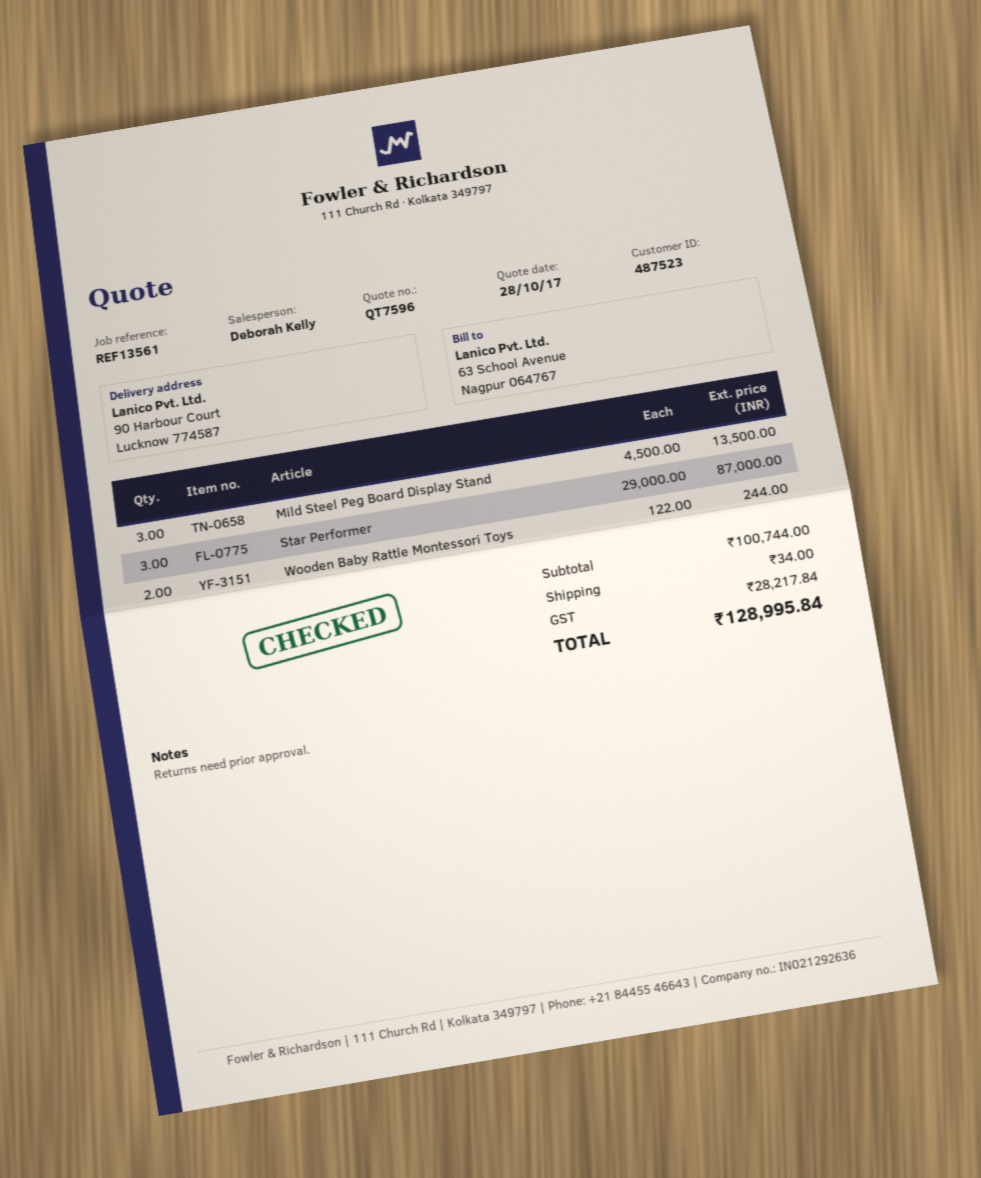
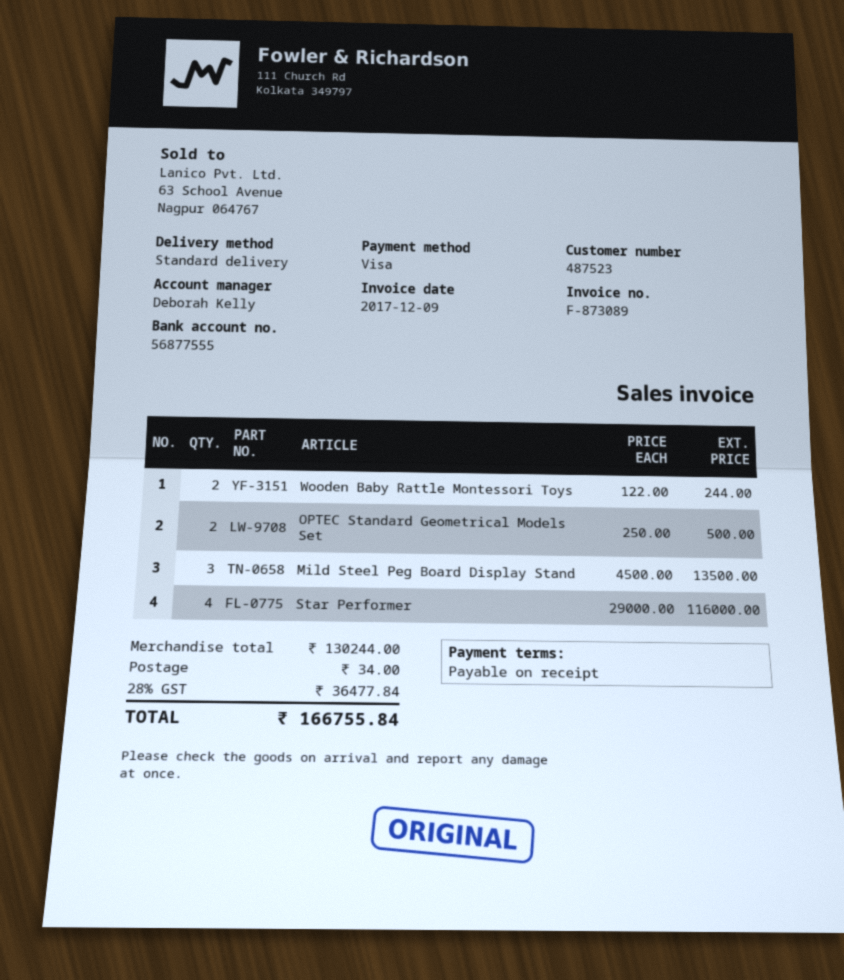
Star Performer: 3 x 29000.00 = 87000.00 -> 4 x 29000.00 = 116000.00
OPTEC Standard Geometrical Models Set: none -> 2 x 250.00 = 500.00
subtotal: 100744.00 -> 130244.00
tax: 28217.84 -> 36477.84
total: 128995.84 -> 166755.84

